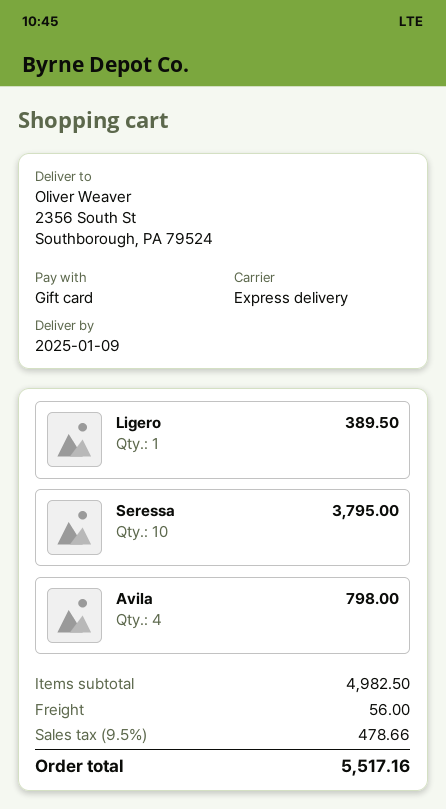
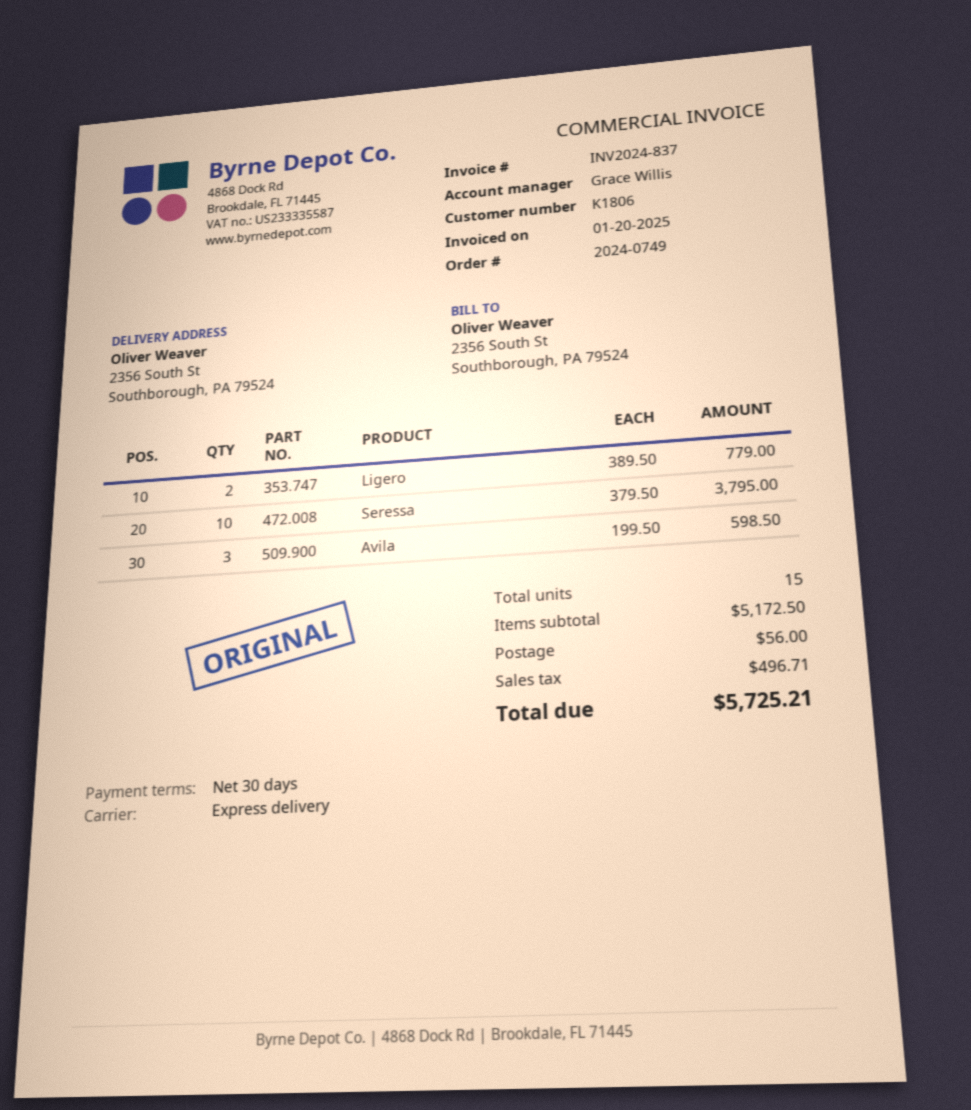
Ligero: 1 for 389.50 -> 2 for 779.00
Avila: 4 for 798.00 -> 3 for 598.50
subtotal: 4982.50 -> 5172.50
tax: 478.66 -> 496.71
total: 5517.16 -> 5725.21

